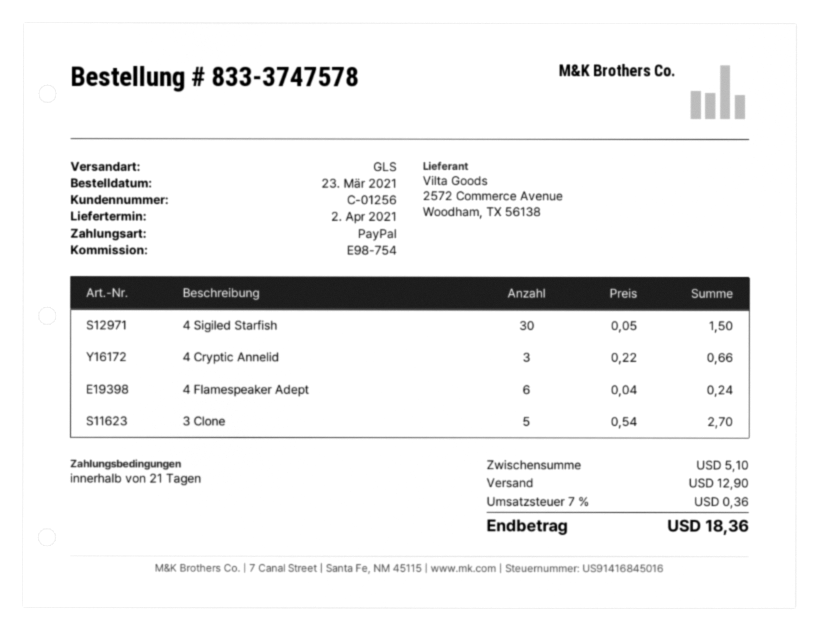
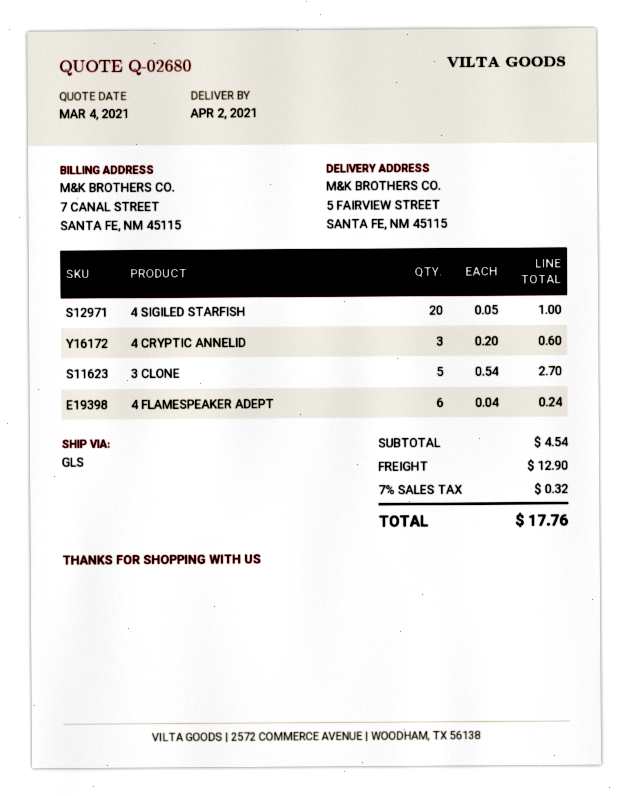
4 Sigiled Starfish: 30 x 0.05 = 1.50 -> 20 x 0.05 = 1.00
4 Cryptic Annelid: 3 x 0.22 = 0.66 -> 3 x 0.20 = 0.60
subtotal: 5.10 -> 4.54
tax: 7% = 0.36 -> 7% = 0.32
total: 18.36 -> 17.76

